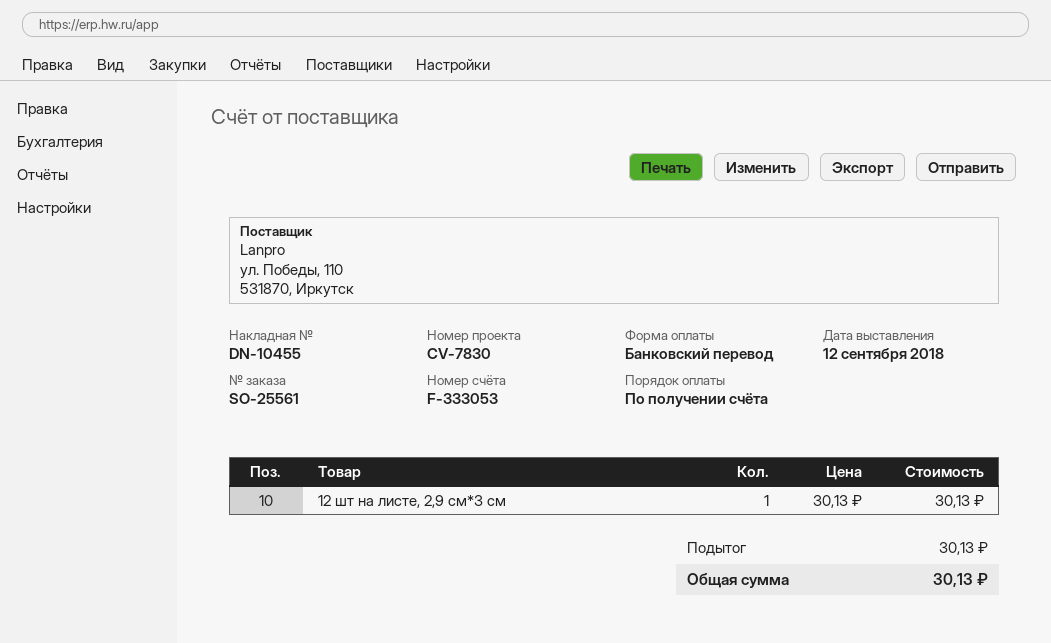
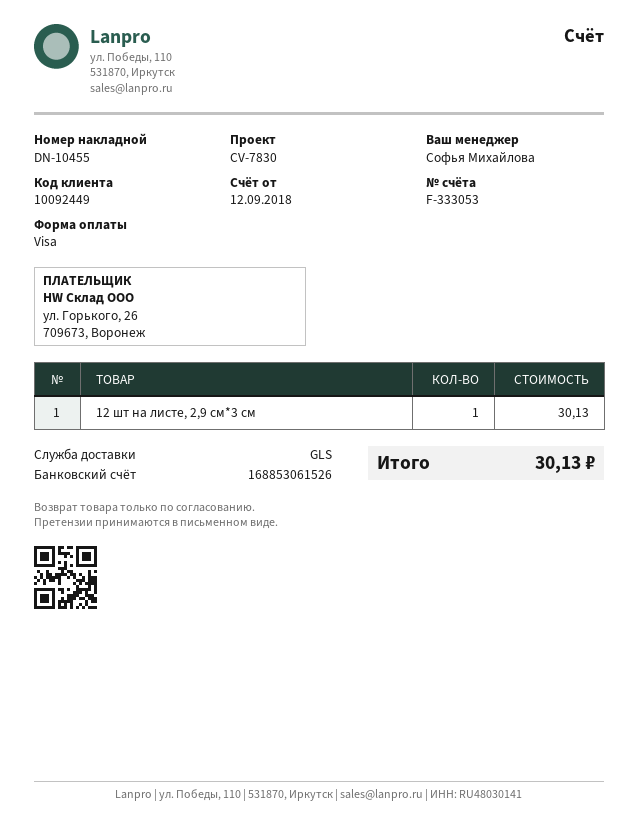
payment method: bank transfer -> Visa

